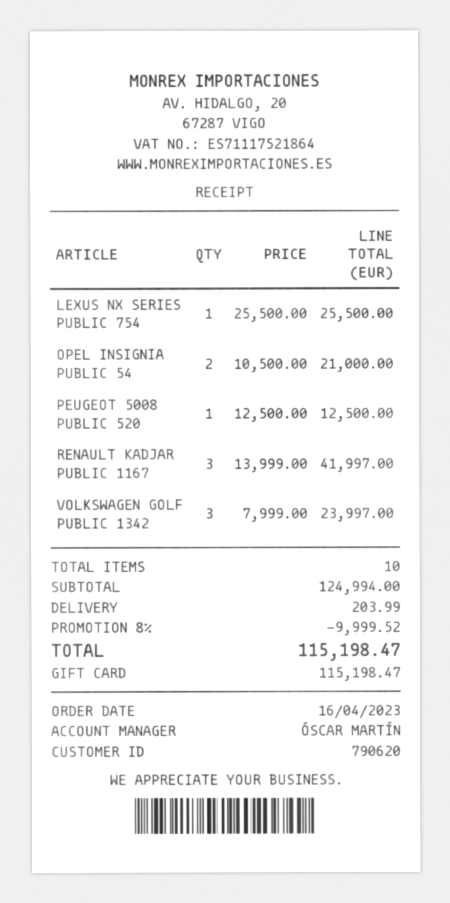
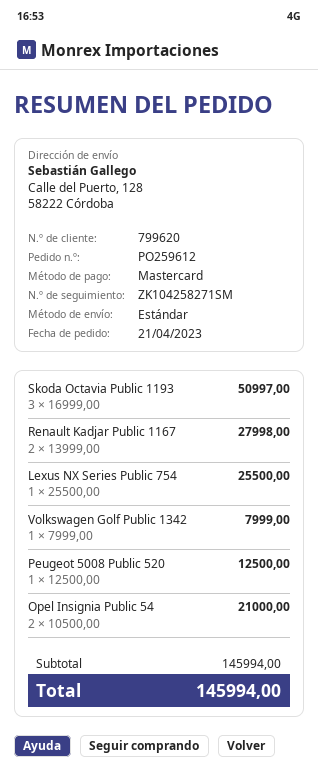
order date: 2023-04-16 -> 2023-04-21
customer number: 790620 -> 799620
payment method: gift card -> Mastercard
RENAULT KADJAR PUBLIC 1167: 3 x 13999.00 = 41997.00 -> 2 x 13999.00 = 27998.00
VOLKSWAGEN GOLF PUBLIC 1342: 3 x 7999.00 = 23997.00 -> 1 x 7999.00 = 7999.00
Skoda Octavia Public 1193: none -> 3 x 16999.00 = 50997.00
subtotal: 124994.00 -> 145994.00
discount: 8% = 9999.52 -> none
shipping: 203.99 -> none
total: 115198.47 -> 145994.00

